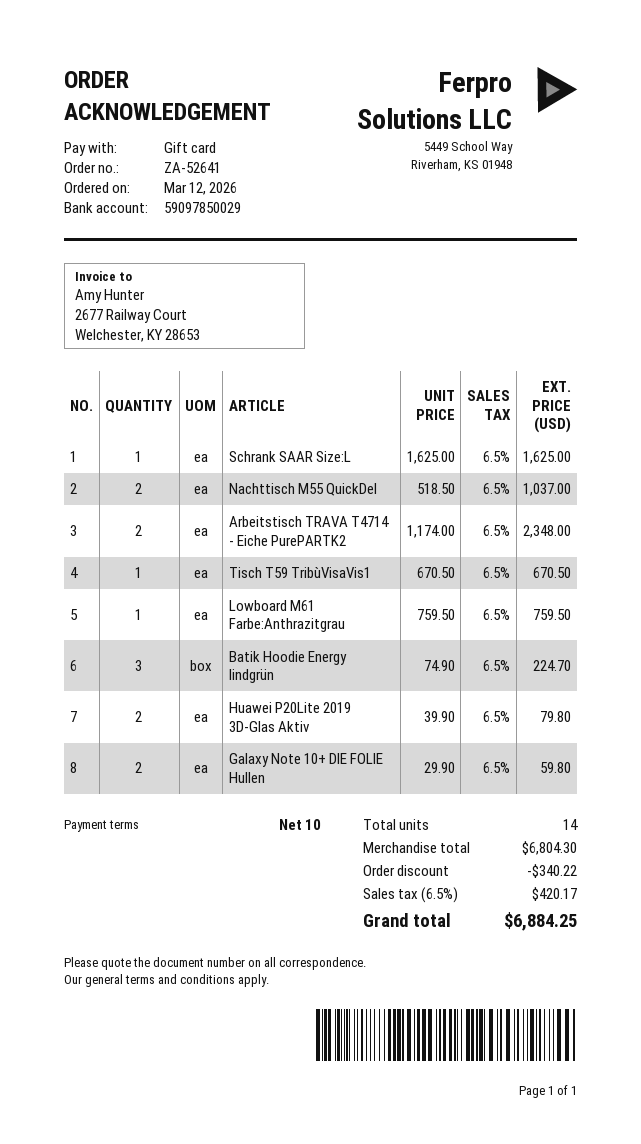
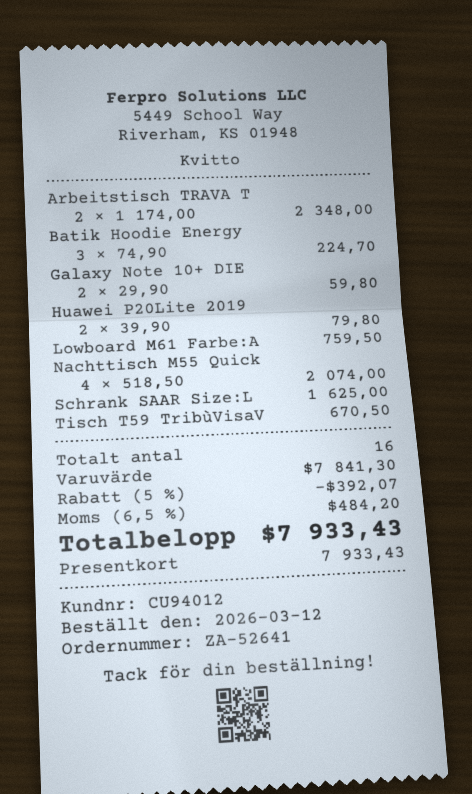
Nachttisch M55 QuickDel: 2 x 518.50 = 1037.00 -> 4 x 518.50 = 2074.00
total quantity: 14 -> 16
subtotal: 6804.30 -> 7841.30
discount: 340.22 -> 392.07
tax: 6.5% = 420.17 -> 6.5% = 484.20
total: 6884.25 -> 7933.43

